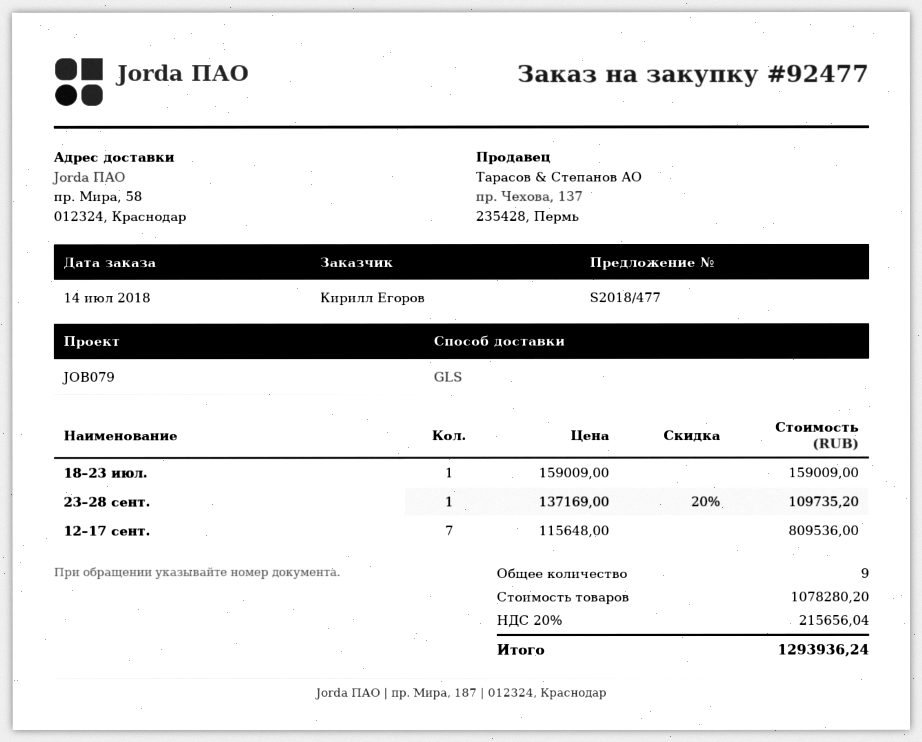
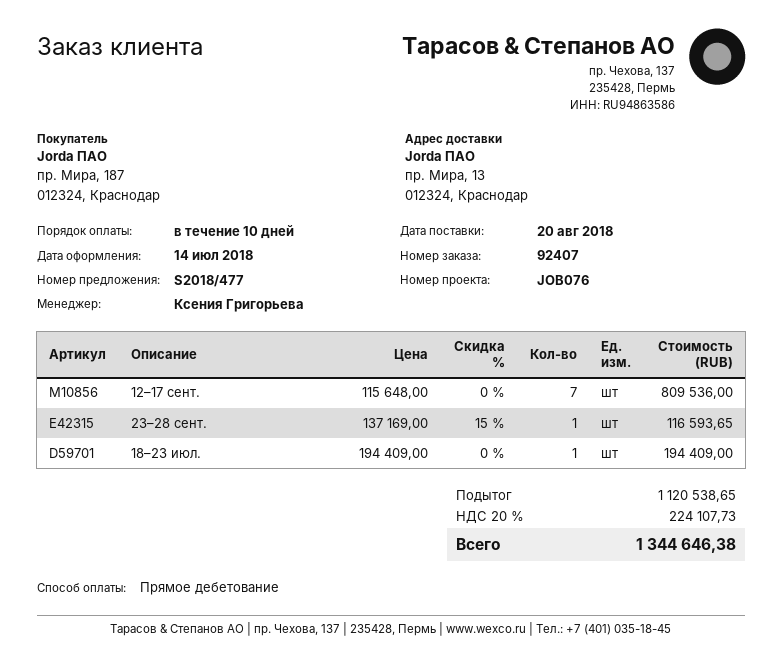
order number: 92477 -> 92407
reference: JOB079 -> JOB076
ship to: пр. Мира, 58, 012324, Краснодар -> пр. Мира, 13, 012324, Краснодар
18–23 июл.: 1 x 159009.00 = 159009.00 -> 1 x 194409.00 = 194409.00
23–28 сент.: 1 x 137169.00 - 20% = 109735.20 -> 1 x 137169.00 - 15% = 116593.65
subtotal: 1078280.20 -> 1120538.65
tax: 20% = 215656.04 -> 20% = 224107.73
total: 1293936.24 -> 1344646.38

